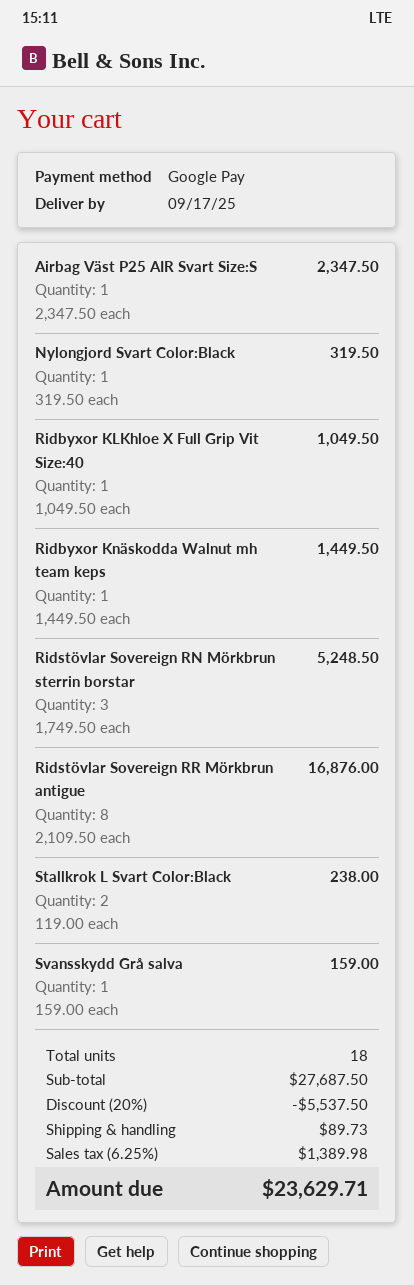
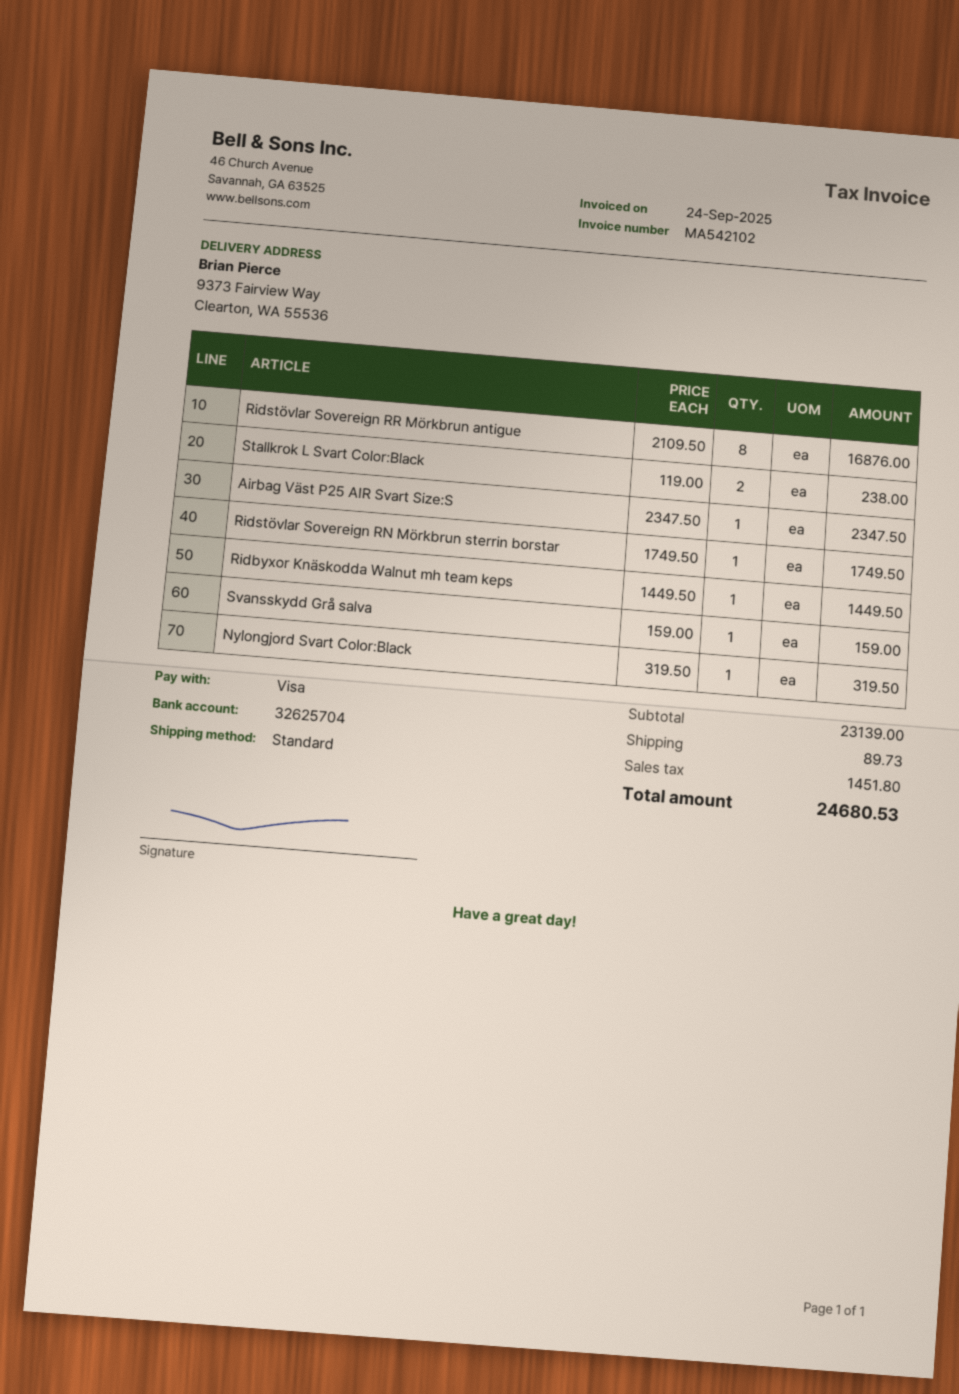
payment method: Google Pay -> Visa
Ridbyxor KLKhloe X Full Grip Vit Size:40: 1 x 1049.50 = 1049.50 -> none
Ridstövlar Sovereign RN Mörkbrun sterrin borstar: 3 x 1749.50 = 5248.50 -> 1 x 1749.50 = 1749.50
subtotal: 27687.50 -> 23139.00
discount: 20% = 5537.50 -> none
tax: 1389.98 -> 1451.80
total: 23629.71 -> 24680.53

